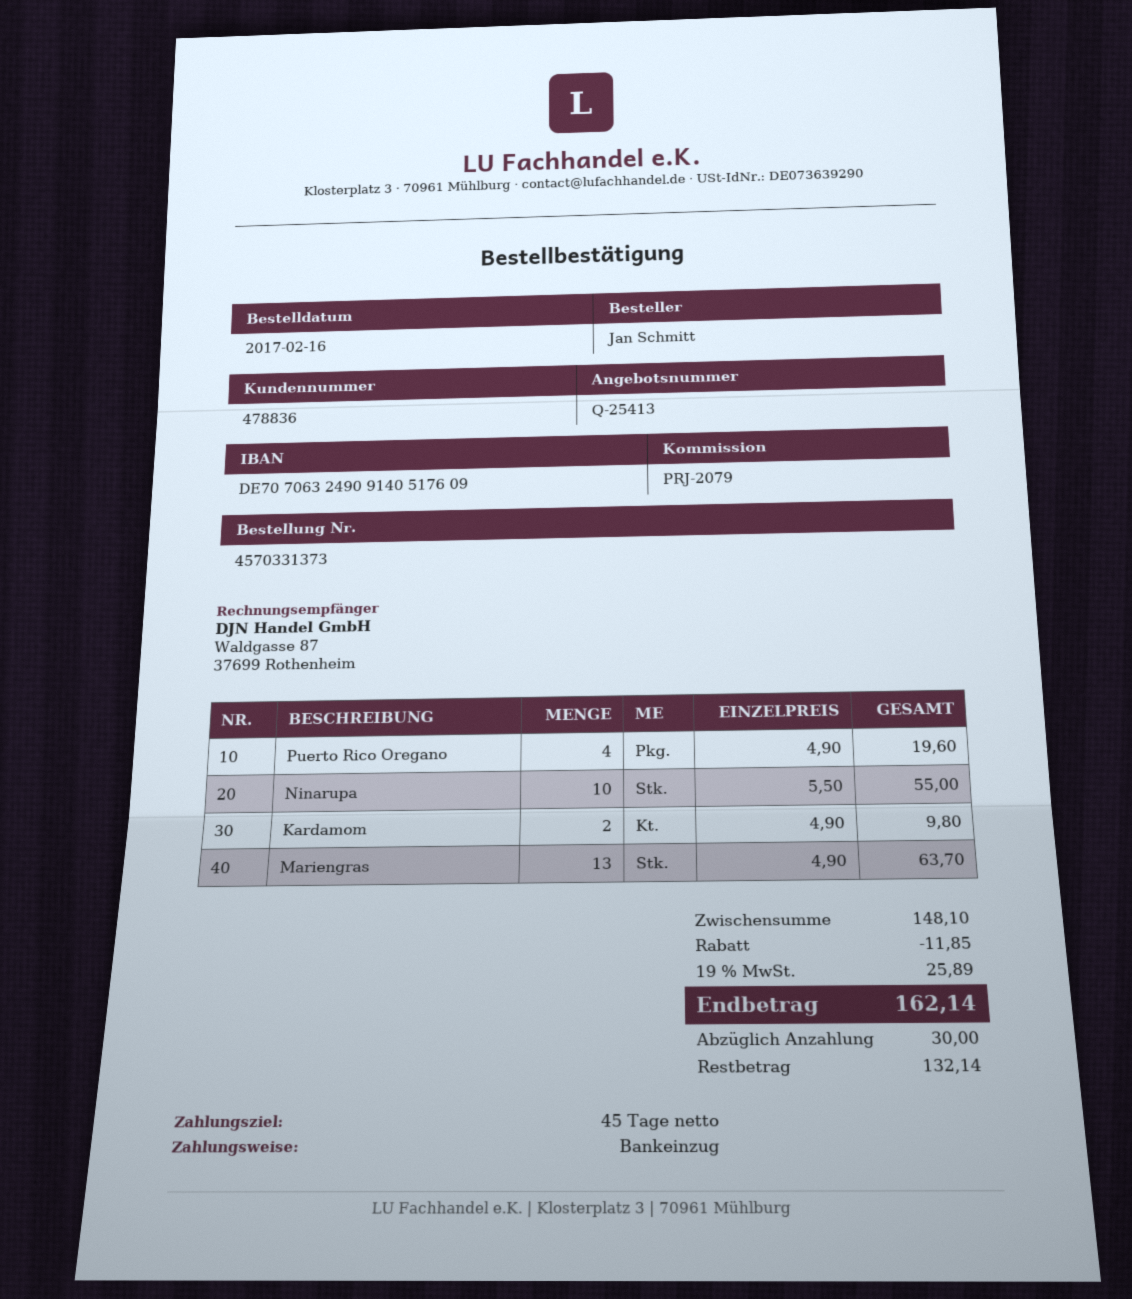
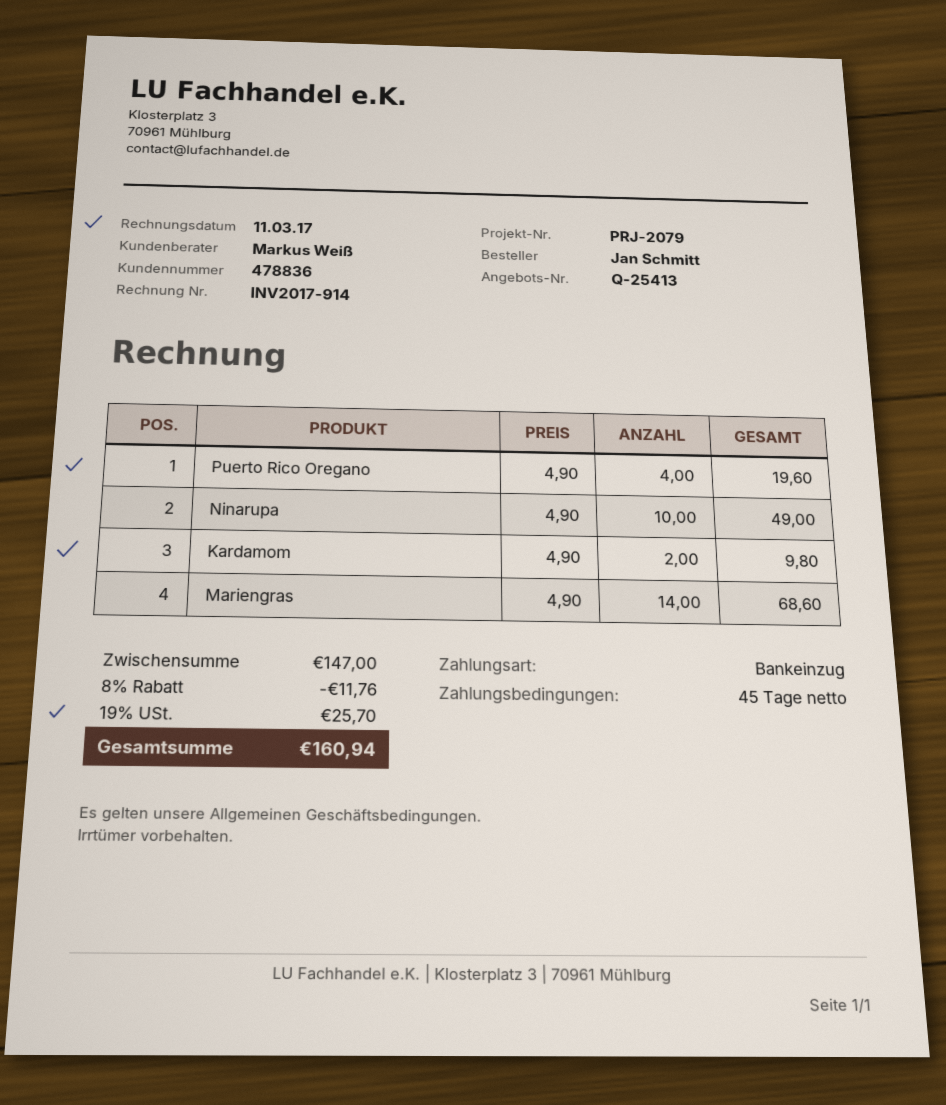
Ninarupa: 10 x 5.50 = 55.00 -> 10 x 4.90 = 49.00
Mariengras: 13 x 4.90 = 63.70 -> 14 x 4.90 = 68.60
subtotal: 148.10 -> 147.00
discount: 11.85 -> 11.76
tax: 19% = 25.89 -> 19% = 25.70
total: 162.14 -> 160.94

